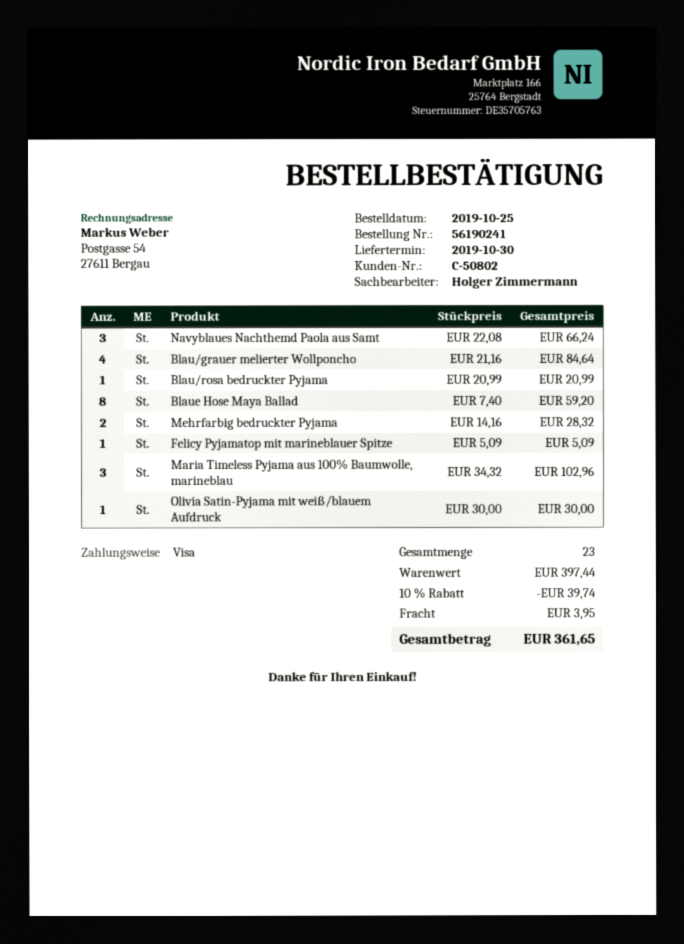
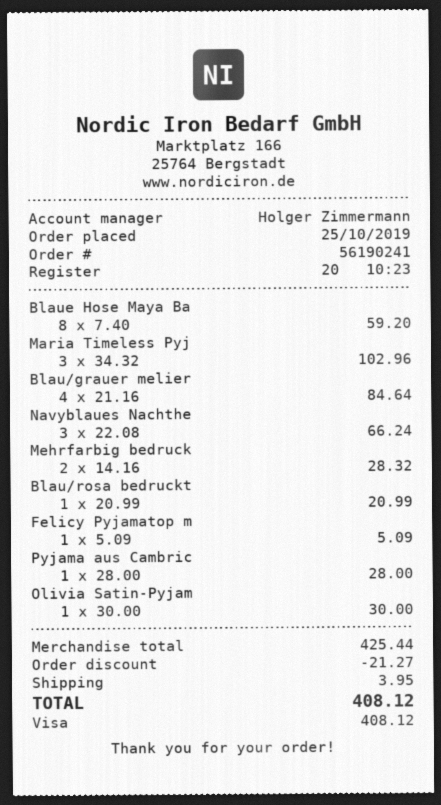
Pyjama aus Cambric: none -> 1 x 28.00 = 28.00
subtotal: 397.44 -> 425.44
discount: 39.74 -> 21.27
total: 361.65 -> 408.12

